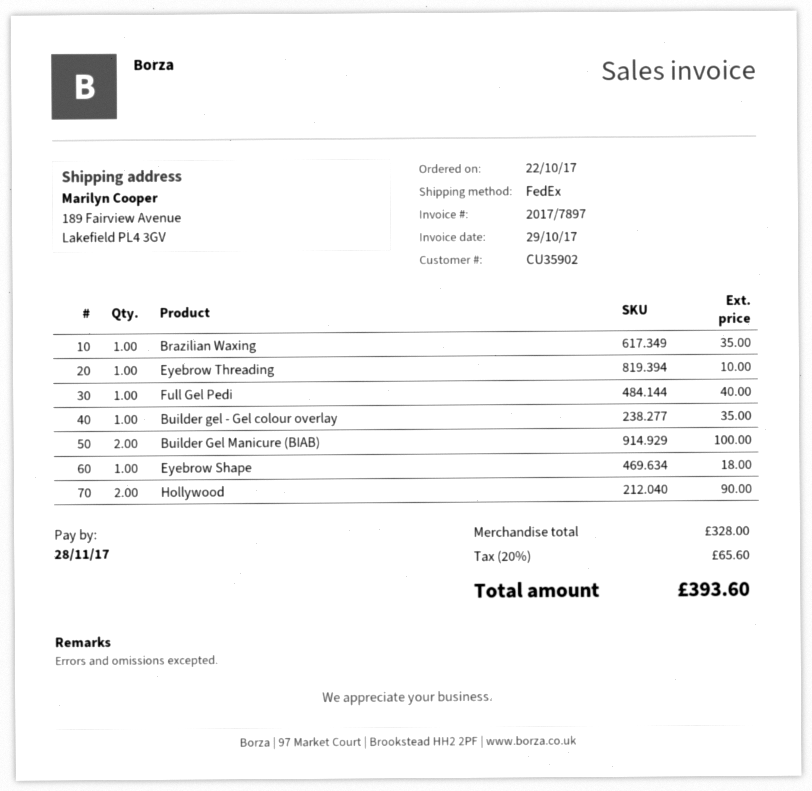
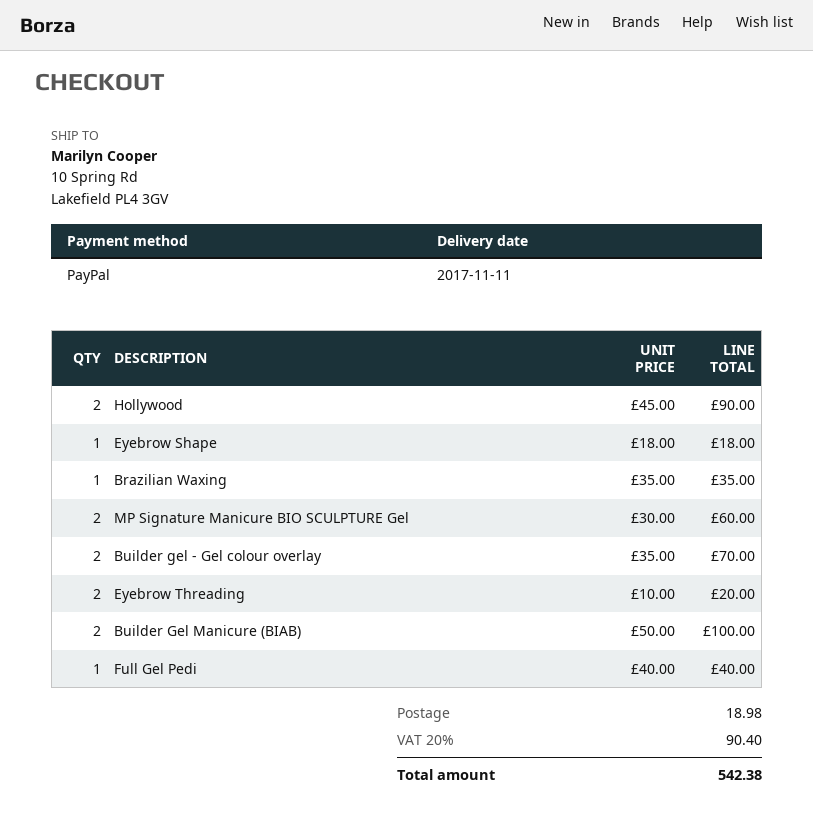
ship to: 189 Fairview Avenue, Lakefield PL4 3GV -> 10 Spring Rd, Lakefield PL4 3GV
Eyebrow Threading: 1 for 10.00 -> 2 for 20.00
Builder gel - Gel colour overlay: 1 for 35.00 -> 2 for 70.00
MP Signature Manicure BIO SCULPTURE Gel: none -> 2 for 60.00
shipping: none -> 18.98
tax: 20% = 65.60 -> 20% = 90.40
total: 393.60 -> 542.38

